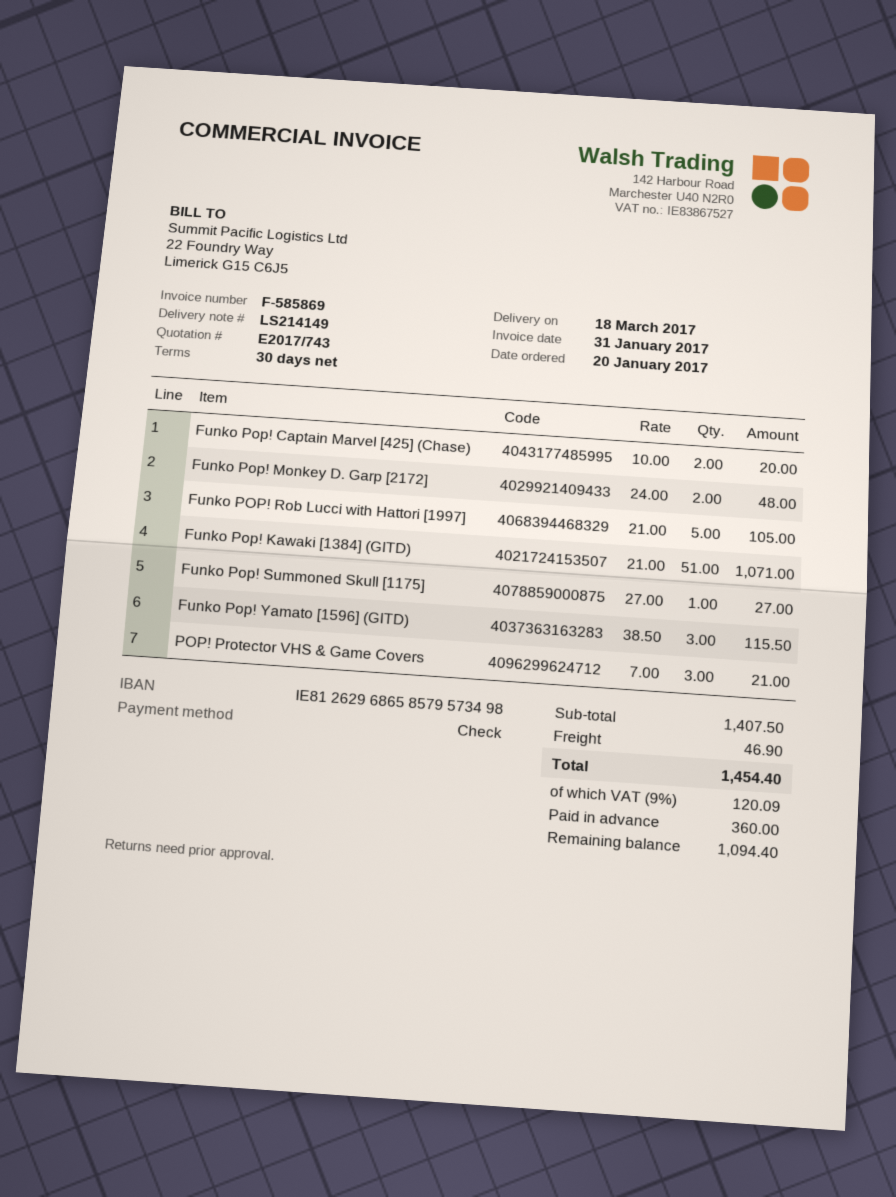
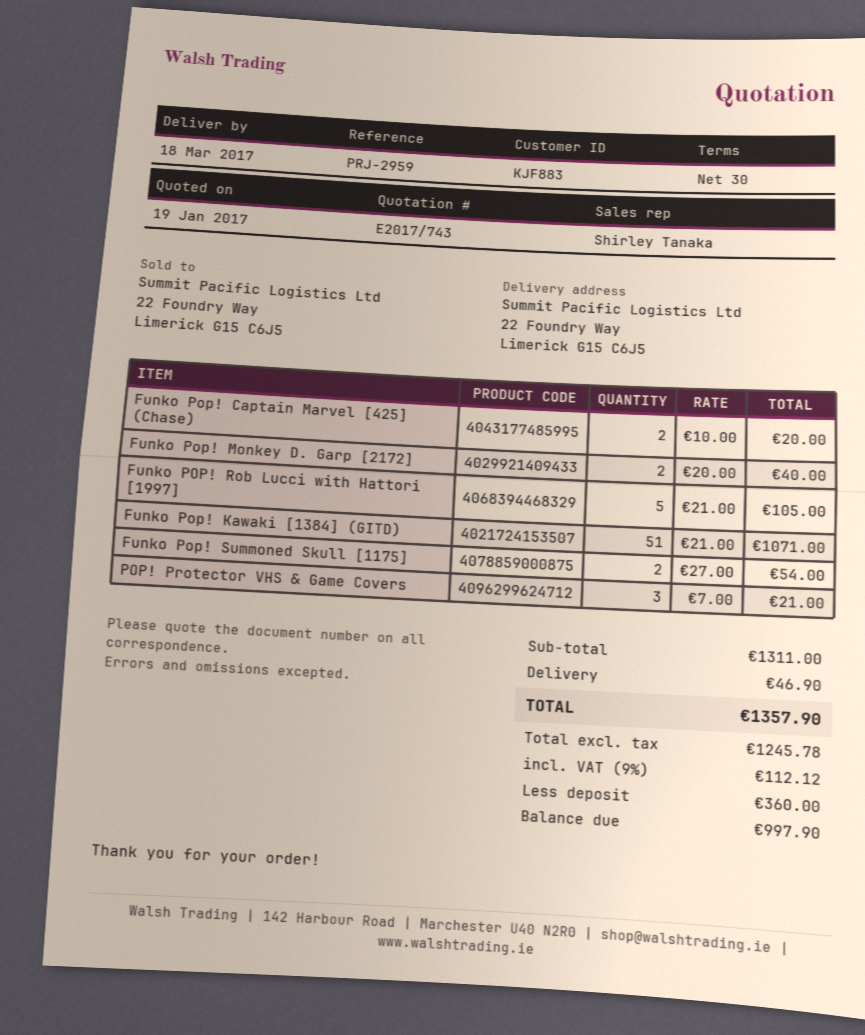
Funko Pop! Monkey D. Garp [2172]: 2 x 24.00 = 48.00 -> 2 x 20.00 = 40.00
Funko Pop! Summoned Skull [1175]: 1 x 27.00 = 27.00 -> 2 x 27.00 = 54.00
Funko Pop! Yamato [1596] (GITD): 3 x 38.50 = 115.50 -> none
subtotal: 1407.50 -> 1311.00
tax: 9% = 120.09 -> 9% = 112.12
total: 1454.40 -> 1357.90
balance: 1094.40 -> 997.90

